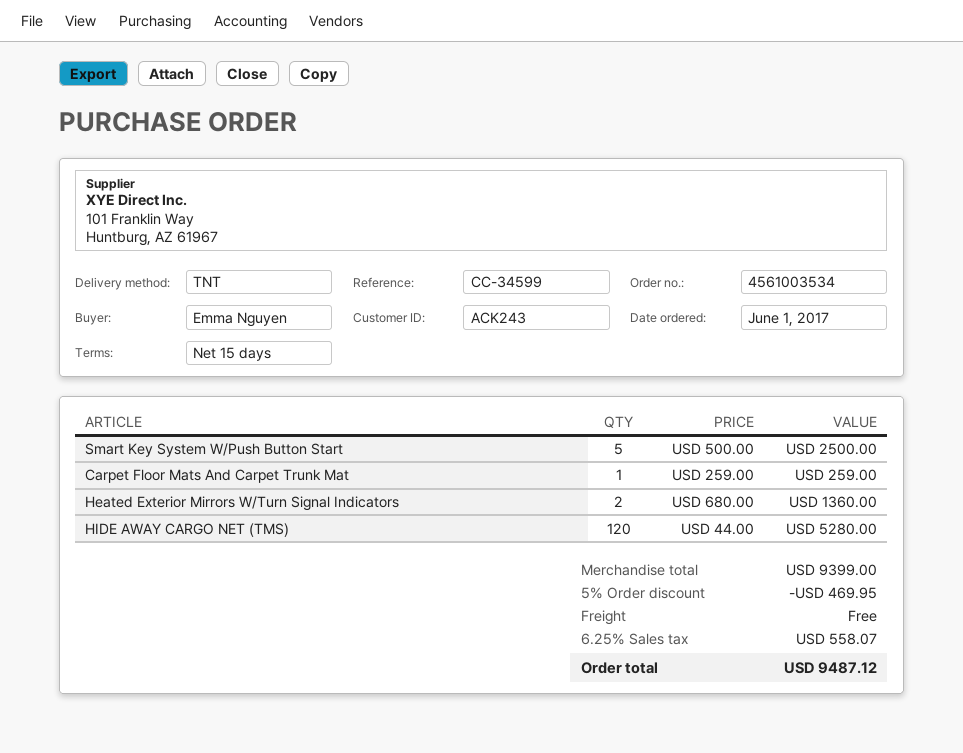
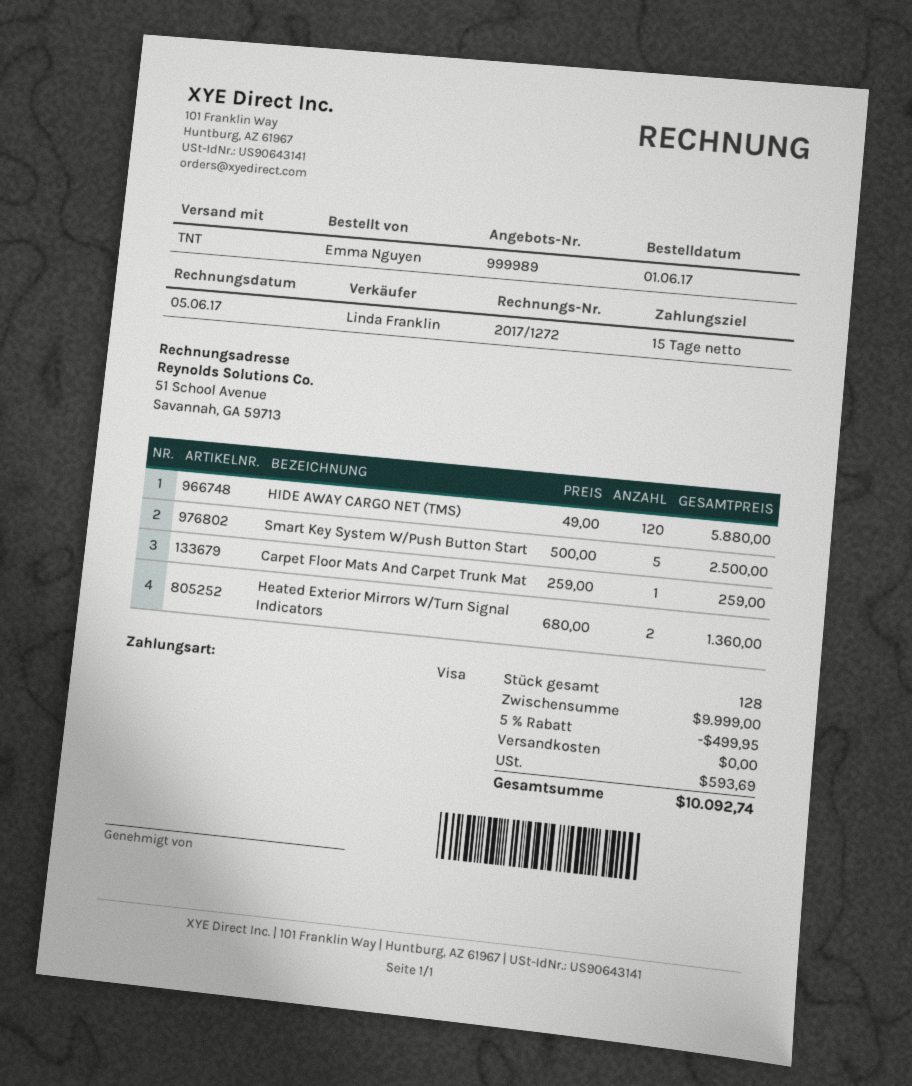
HIDE AWAY CARGO NET (TMS): 120 x 44.00 = 5280.00 -> 120 x 49.00 = 5880.00
subtotal: 9399.00 -> 9999.00
discount: 5% = 469.95 -> 5% = 499.95
tax: 558.07 -> 593.69
total: 9487.12 -> 10092.74

